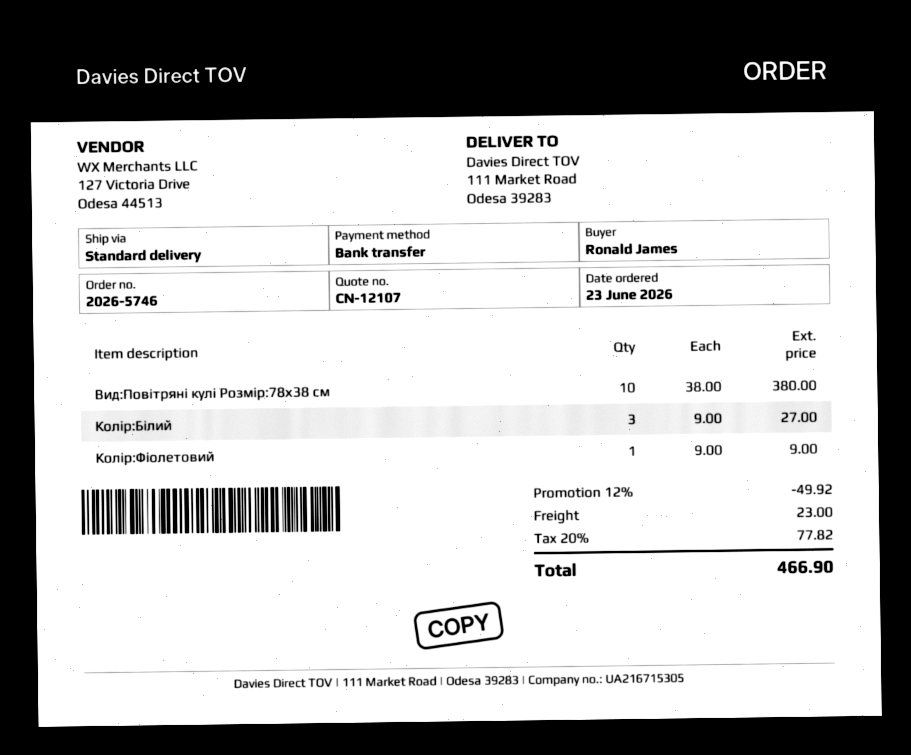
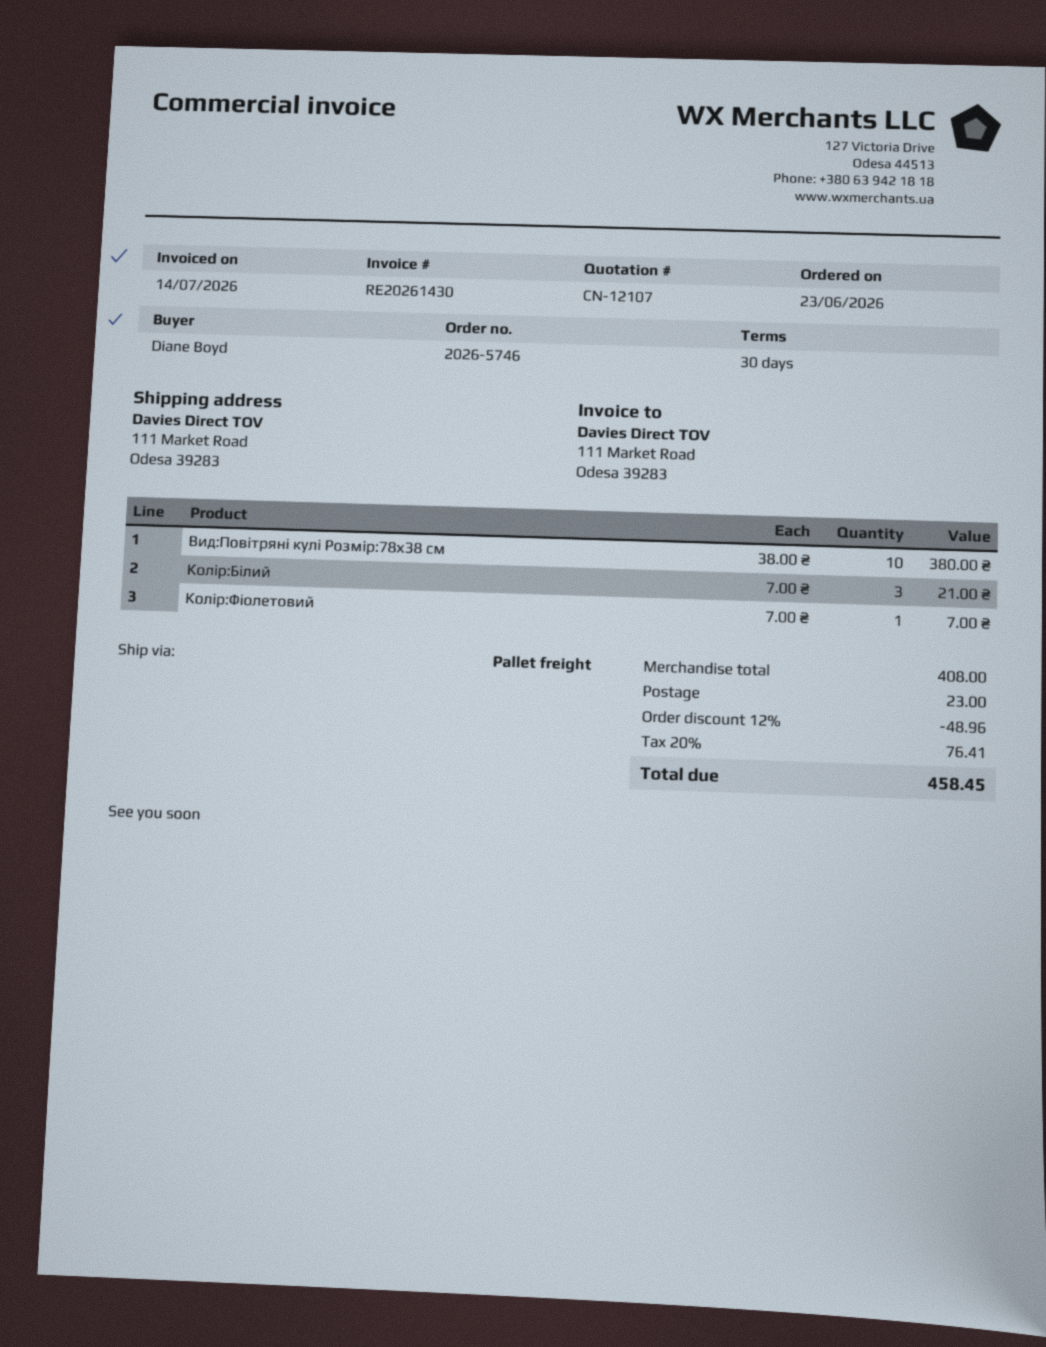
ordered by: Ronald James -> Diane Boyd
shipping method: standard -> pallet freight
Колір:Білий: 3 x 9.00 = 27.00 -> 3 x 7.00 = 21.00
Колір:Фіолетовий: 1 x 9.00 = 9.00 -> 1 x 7.00 = 7.00
discount: 12% = 49.92 -> 12% = 48.96
tax: 20% = 77.82 -> 20% = 76.41
total: 466.90 -> 458.45

